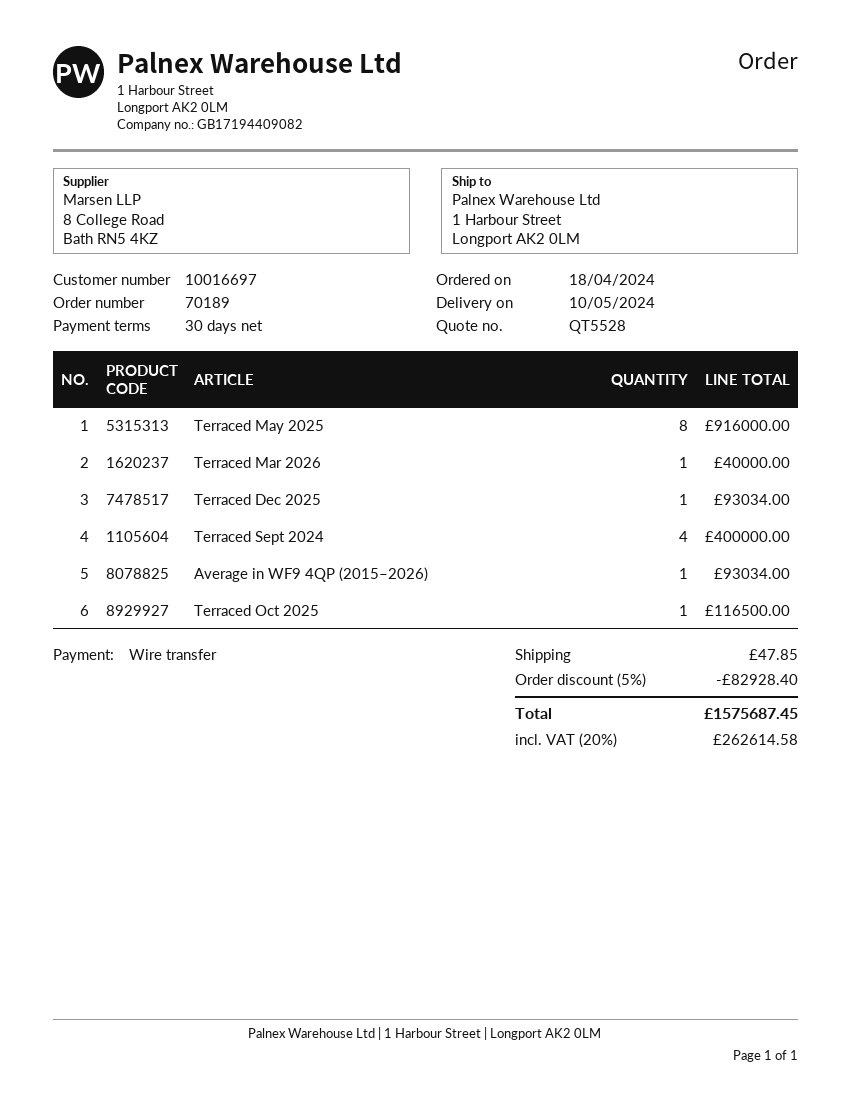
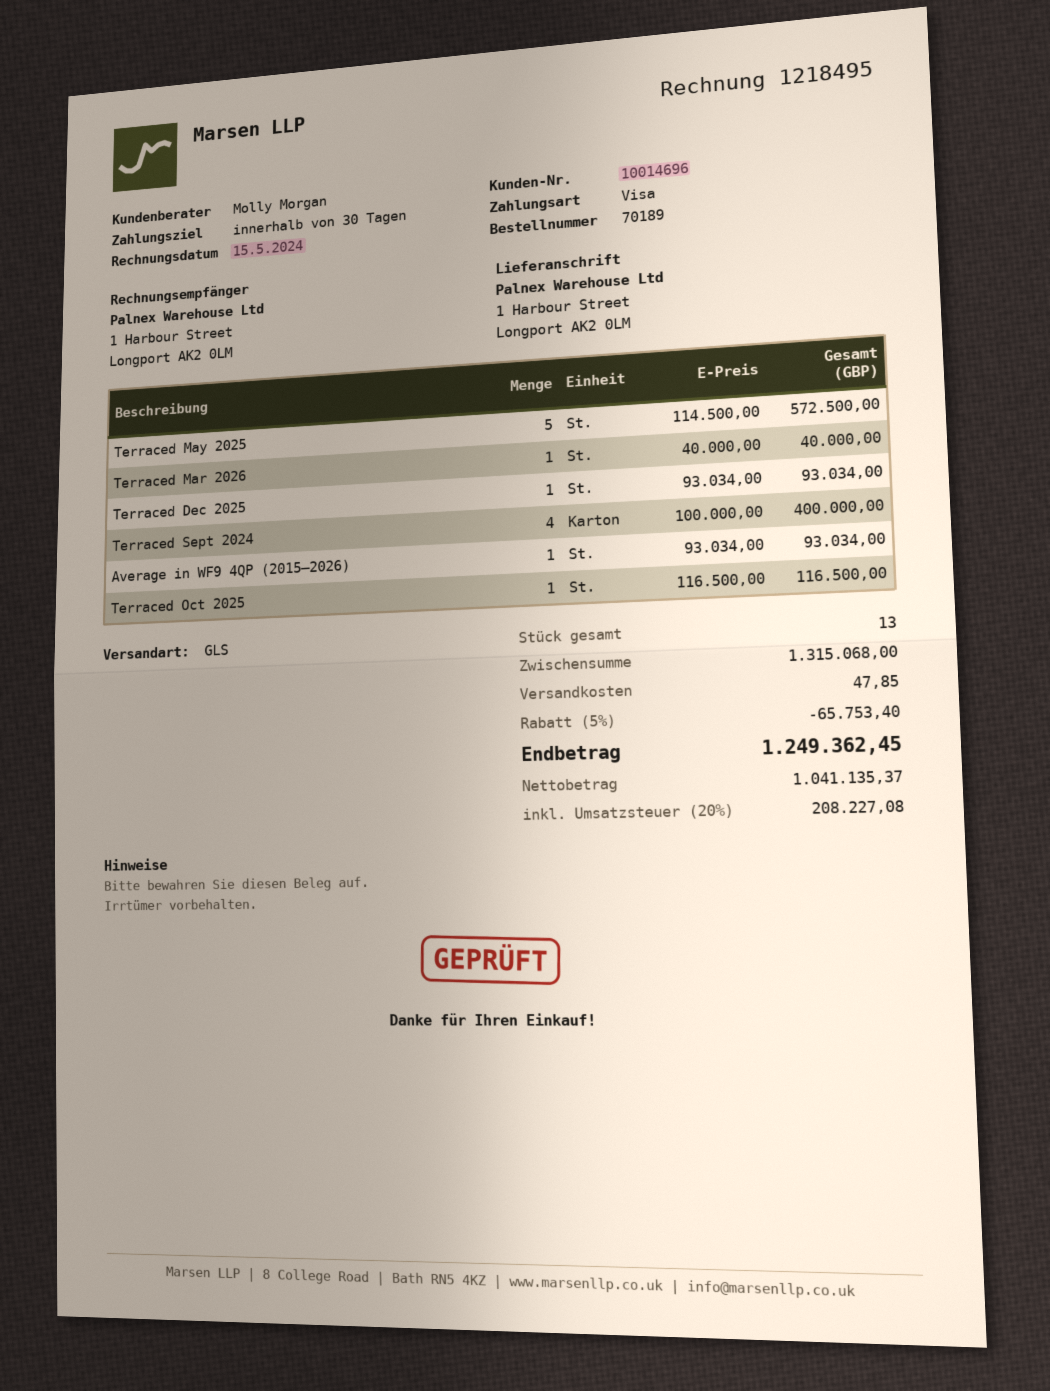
customer number: 10016697 -> 10014696
payment method: bank transfer -> Visa
Terraced May 2025: 8 for 916000.00 -> 5 for 572500.00
discount: 5% = 82928.40 -> 5% = 65753.40
tax: 20% = 262614.58 -> 20% = 208227.08
total: 1575687.45 -> 1249362.45

